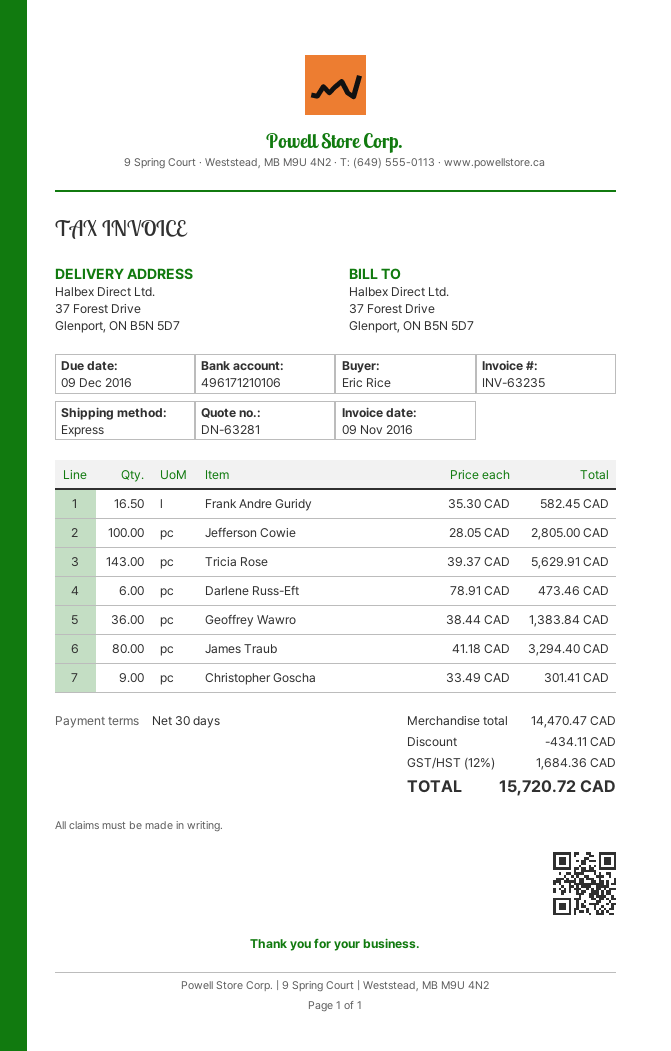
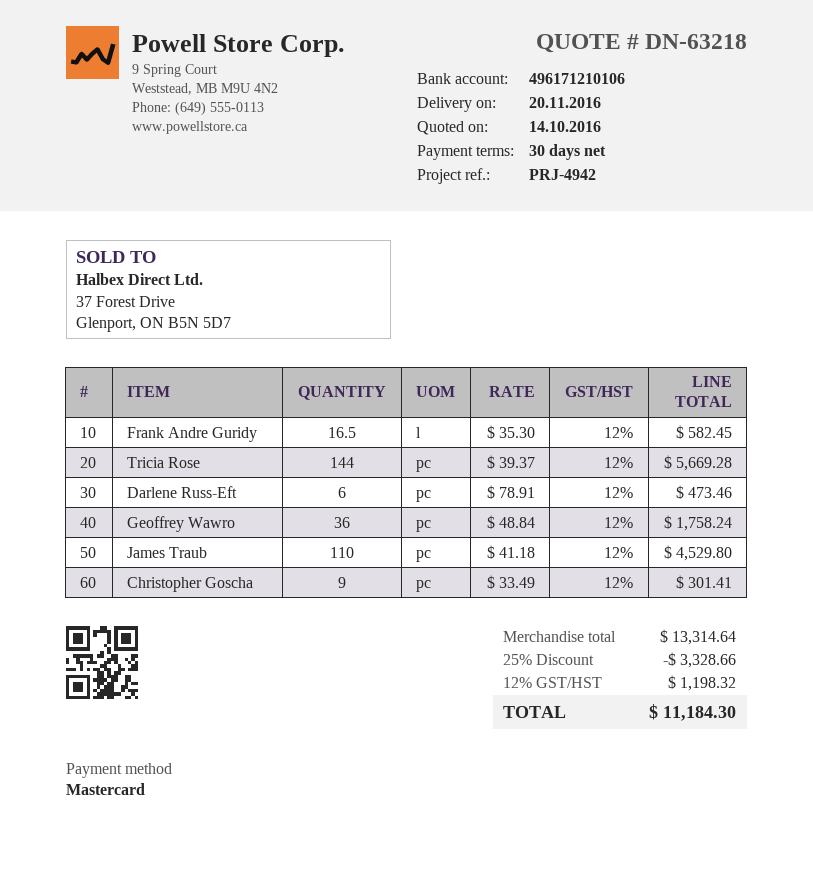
quote number: DN-63281 -> DN-63218
Jefferson Cowie: 100 x 28.05 = 2805.00 -> none
Tricia Rose: 143 x 39.37 = 5629.91 -> 144 x 39.37 = 5669.28
Geoffrey Wawro: 36 x 38.44 = 1383.84 -> 36 x 48.84 = 1758.24
James Traub: 80 x 41.18 = 3294.40 -> 110 x 41.18 = 4529.80
subtotal: 14470.47 -> 13314.64
discount: 434.11 -> 3328.66
tax: 12% = 1684.36 -> 12% = 1198.32
total: 15720.72 -> 11184.30

